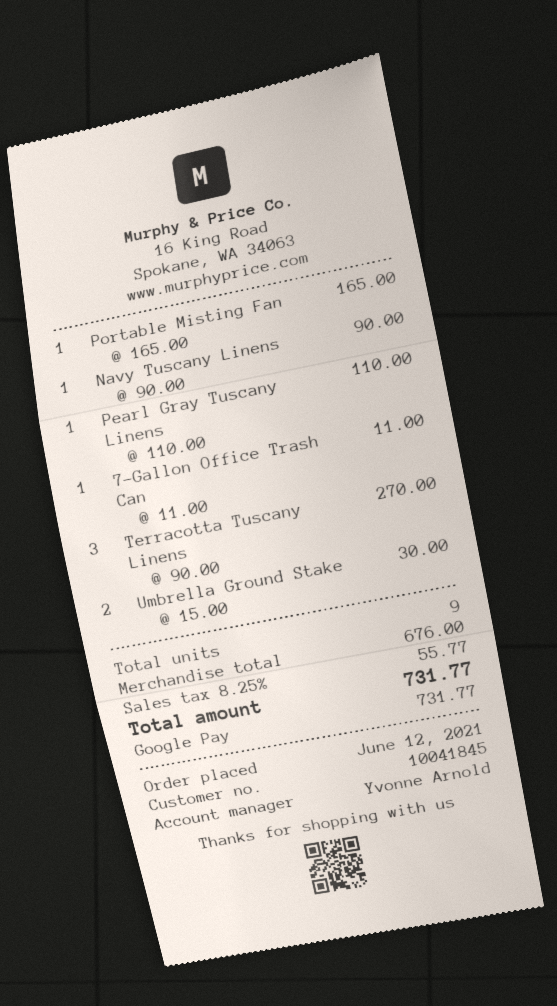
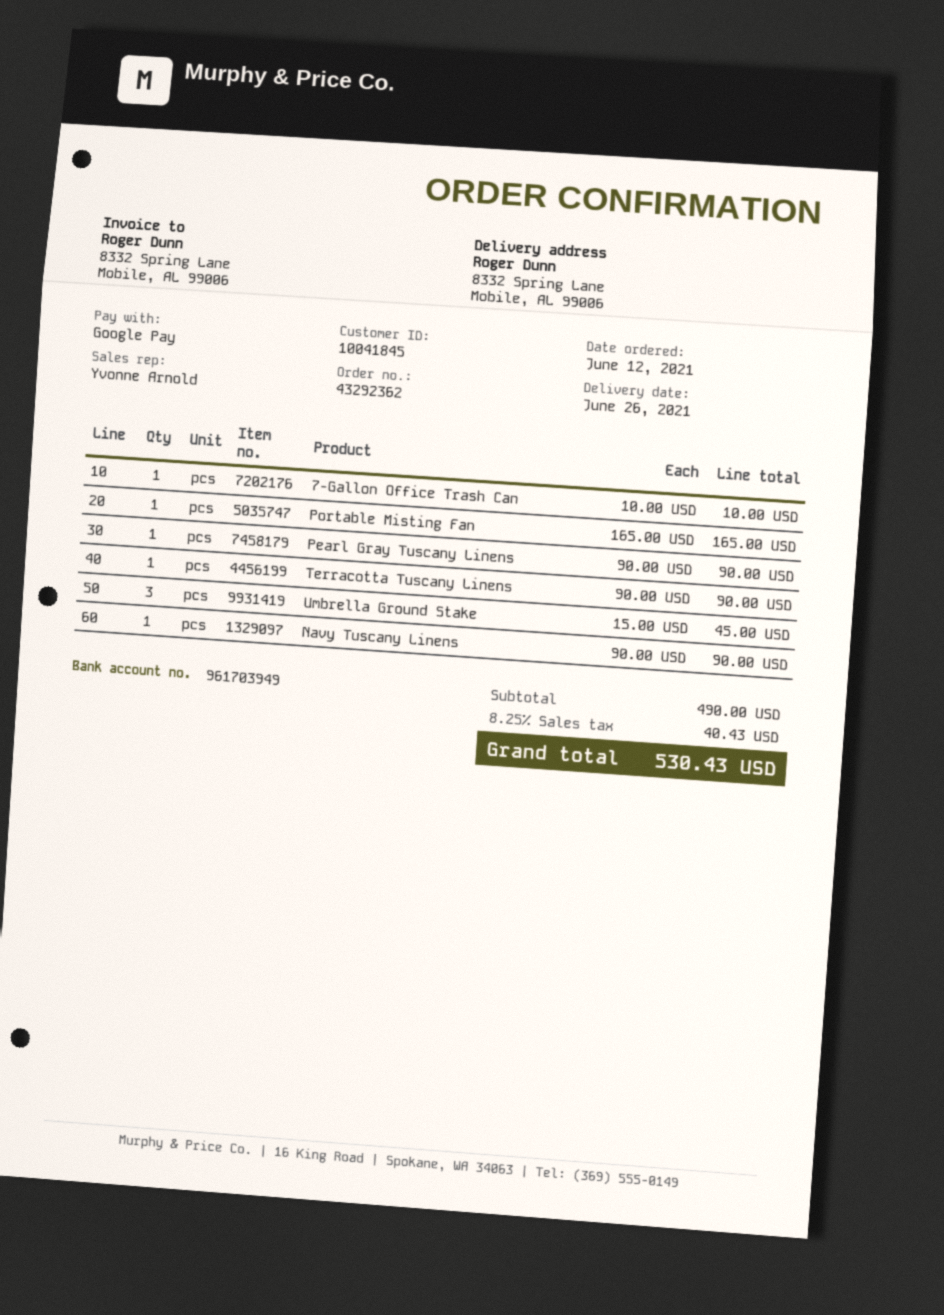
Pearl Gray Tuscany Linens: 1 x 110.00 = 110.00 -> 1 x 90.00 = 90.00
7-Gallon Office Trash Can: 1 x 11.00 = 11.00 -> 1 x 10.00 = 10.00
Terracotta Tuscany Linens: 3 x 90.00 = 270.00 -> 1 x 90.00 = 90.00
Umbrella Ground Stake: 2 x 15.00 = 30.00 -> 3 x 15.00 = 45.00
subtotal: 676.00 -> 490.00
tax: 8.25% = 55.77 -> 8.25% = 40.43
total: 731.77 -> 530.43

